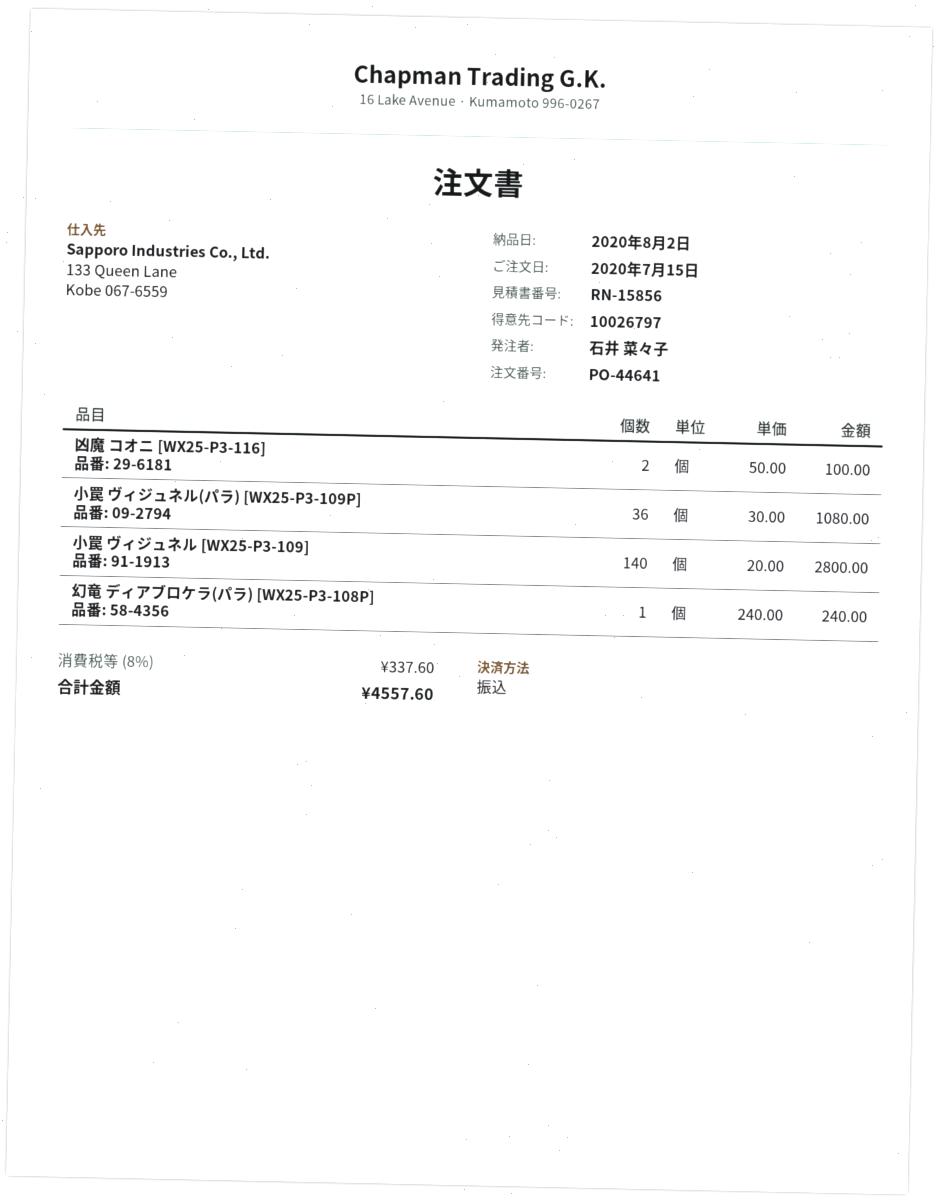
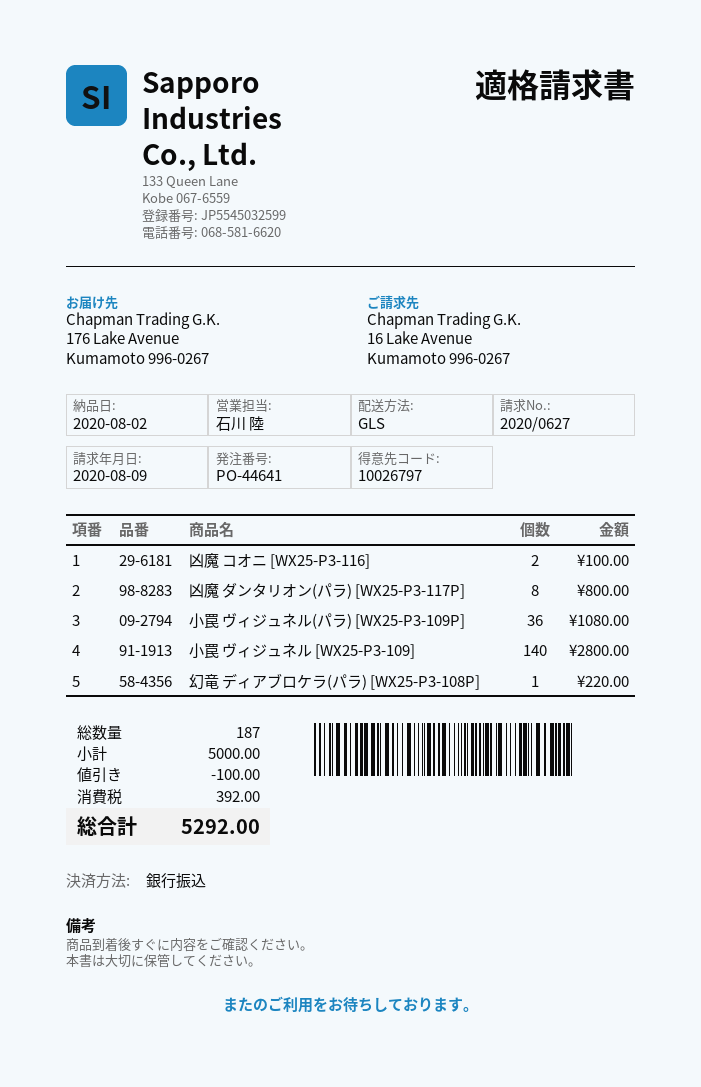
幻竜 ディアブロケラ(パラ) [WX25-P3-108P]: 1 for 240.00 -> 1 for 220.00
凶魔 ダンタリオン(パラ) [WX25-P3-117P]: none -> 8 for 800.00
discount: none -> 100.00
tax: 337.60 -> 392.00
total: 4557.60 -> 5292.00

